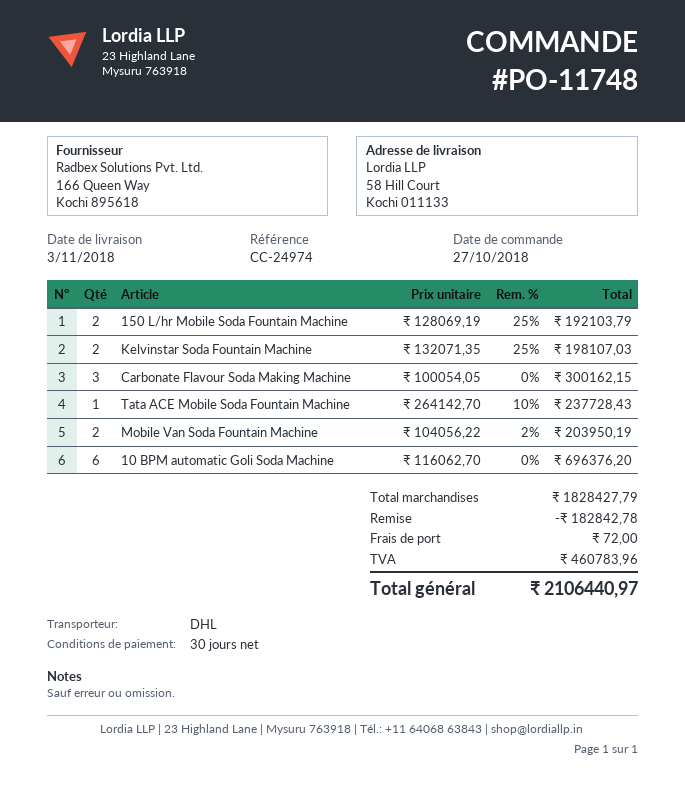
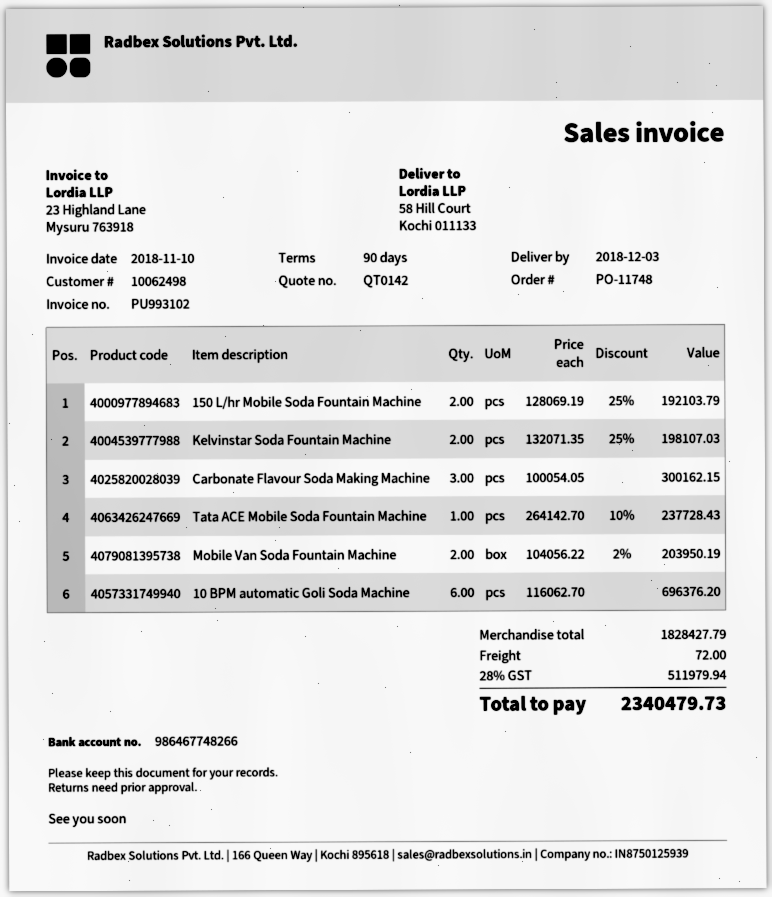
delivery date: 2018-11-03 -> 2018-12-03
payment terms: 30 days -> 90 days
discount: 182842.78 -> none
tax: 460783.96 -> 511979.94
total: 2106440.97 -> 2340479.73

